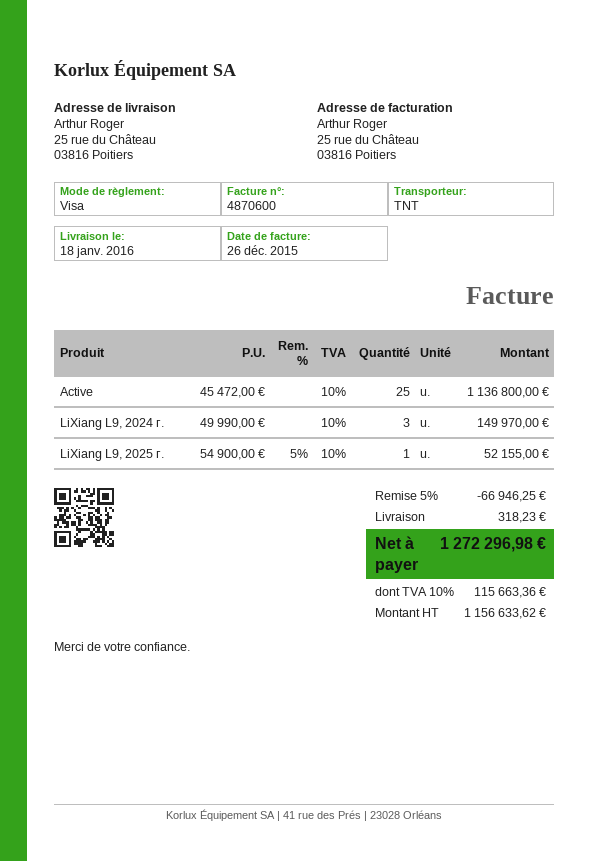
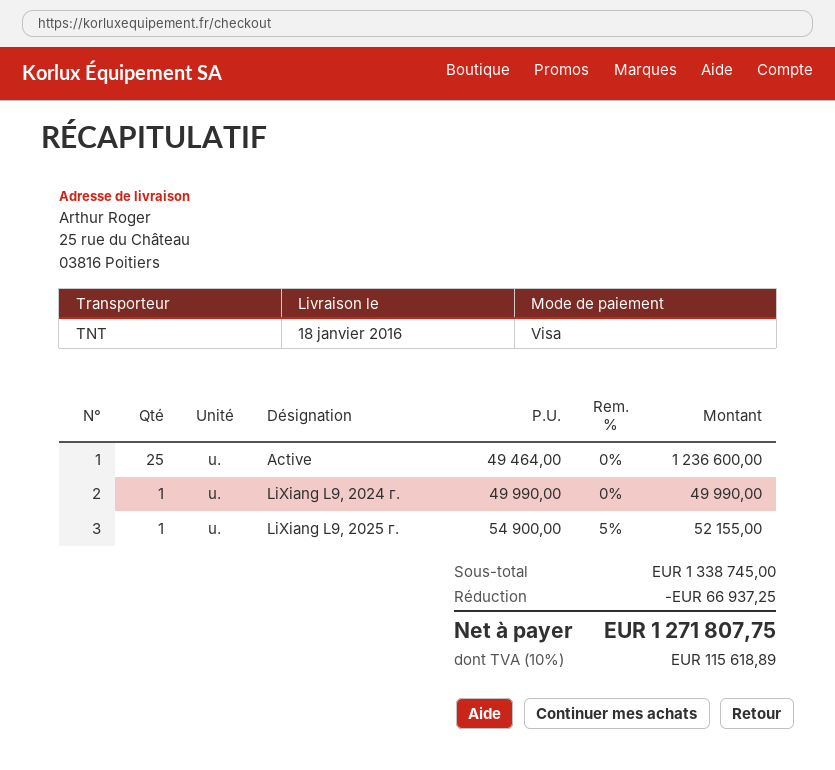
Active: 25 x 45472.00 = 1136800.00 -> 25 x 49464.00 = 1236600.00
LiXiang L9, 2024 г.: 3 x 49990.00 = 149970.00 -> 1 x 49990.00 = 49990.00
discount: 66946.25 -> 66937.25
shipping: 318.23 -> none
tax: 10% = 115663.36 -> 10% = 115618.89
total: 1272296.98 -> 1271807.75

